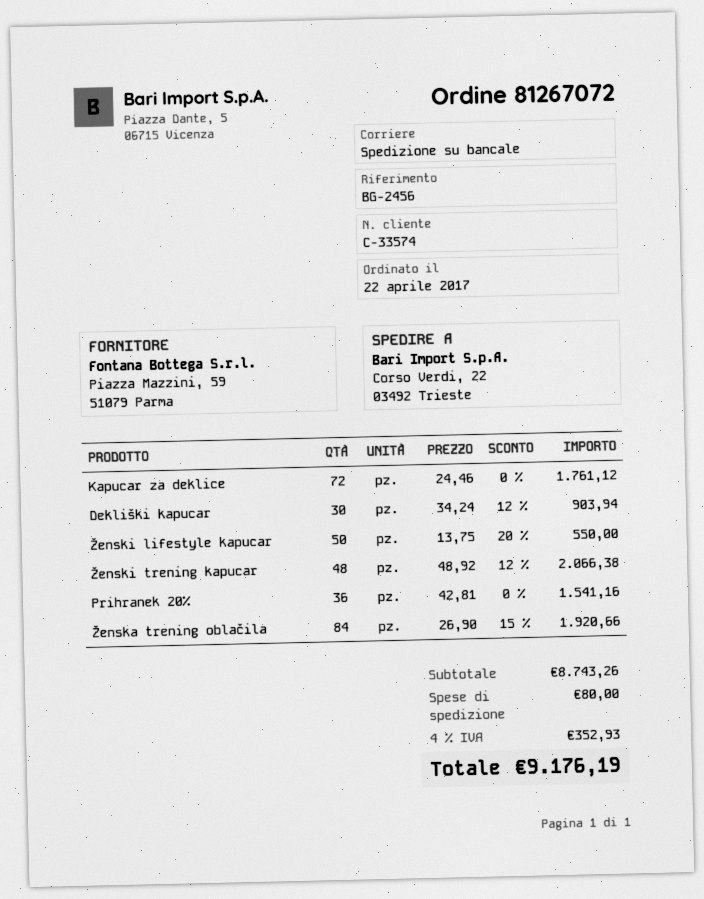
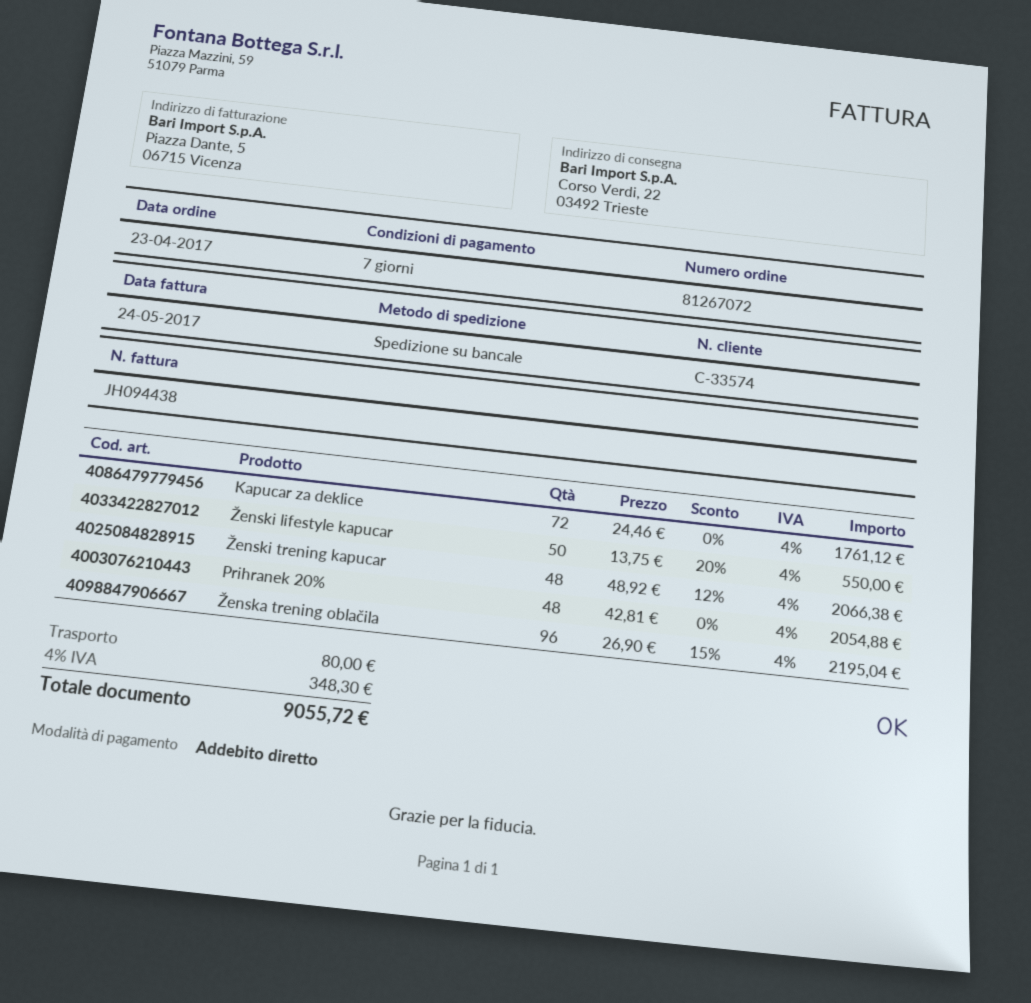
order date: 2017-04-22 -> 2017-04-23
Dekliški kapucar: 30 x 34.24 - 12% = 903.94 -> none
Prihranek 20%: 36 x 42.81 = 1541.16 -> 48 x 42.81 = 2054.88
Ženska trening oblačila: 84 x 26.90 - 15% = 1920.66 -> 96 x 26.90 - 15% = 2195.04
tax: 4% = 352.93 -> 4% = 348.30
total: 9176.19 -> 9055.72

